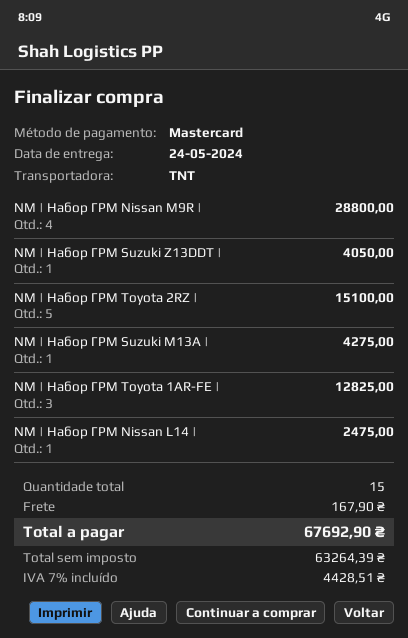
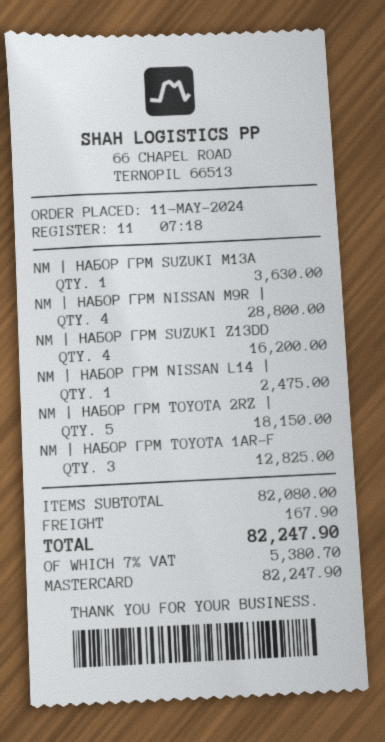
NM | Набор ГРМ Suzuki Z13DDT |: 1 for 4050.00 -> 4 for 16200.00
NM | Набор ГРМ Toyota 2RZ |: 5 for 15100.00 -> 5 for 18150.00
NM | Набор ГРМ Suzuki M13A |: 1 for 4275.00 -> 1 for 3630.00
tax: 7% = 4428.51 -> 7% = 5380.70
total: 67692.90 -> 82247.90

